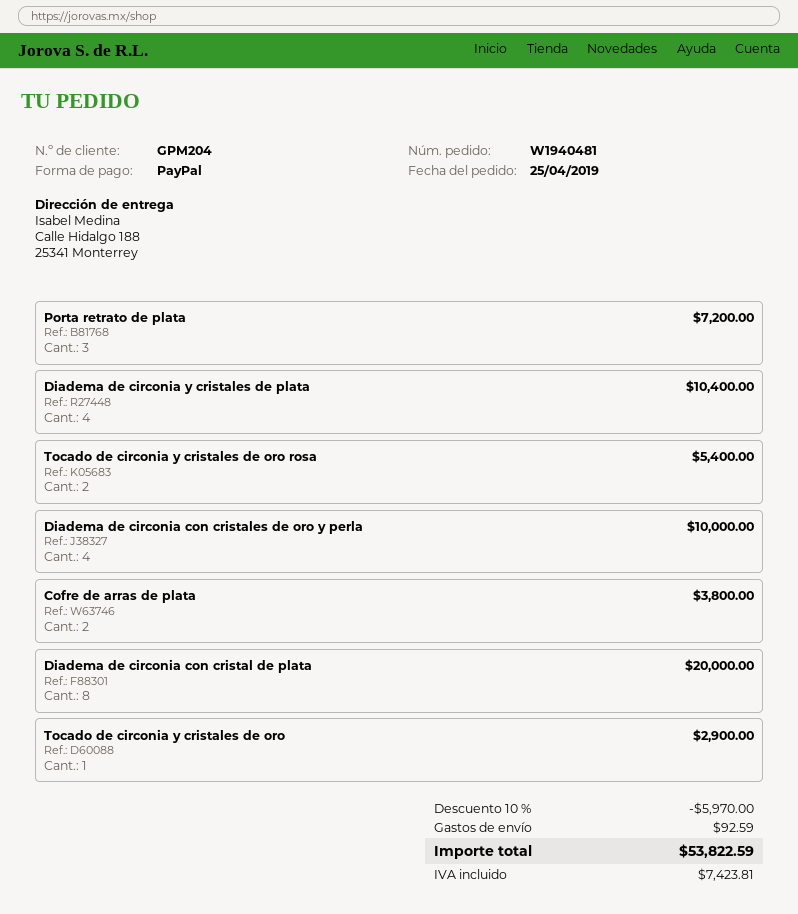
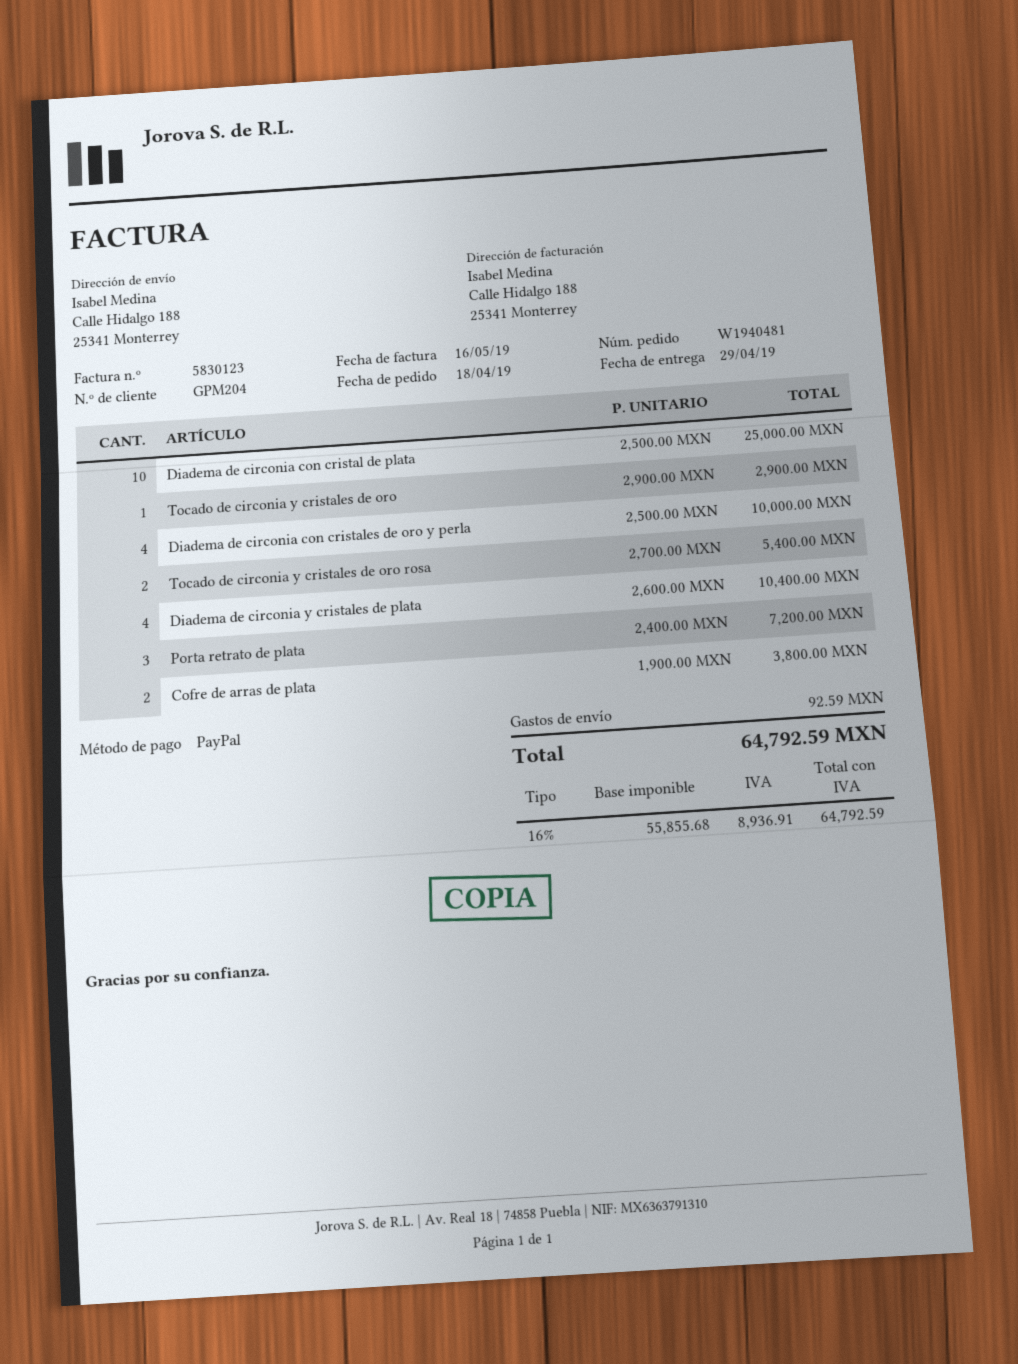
order date: 2019-04-25 -> 2019-04-18
Diadema de circonia con cristal de plata: 8 for 20000.00 -> 10 for 25000.00
discount: 10% = 5970.00 -> none
tax: 7423.81 -> 8936.91
total: 53822.59 -> 64792.59

